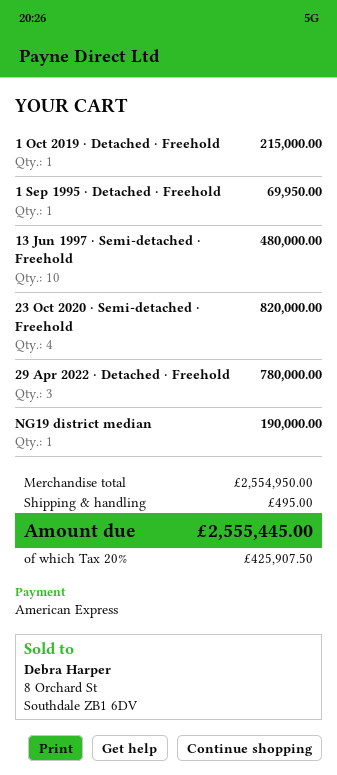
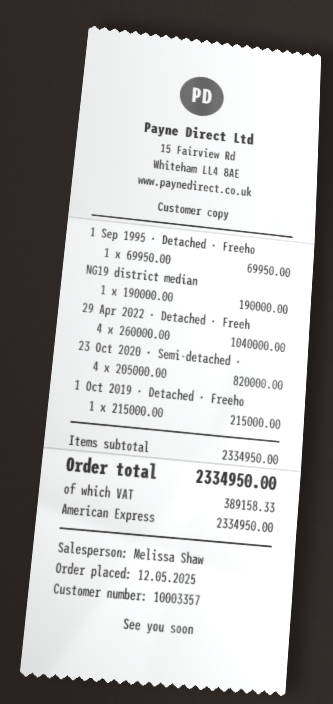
13 Jun 1997 · Semi-detached · Freehold: 10 for 480000.00 -> none
29 Apr 2022 · Detached · Freehold: 3 for 780000.00 -> 4 for 1040000.00
subtotal: 2554950.00 -> 2334950.00
shipping: 495.00 -> none
tax: 425907.50 -> 389158.33
total: 2555445.00 -> 2334950.00

